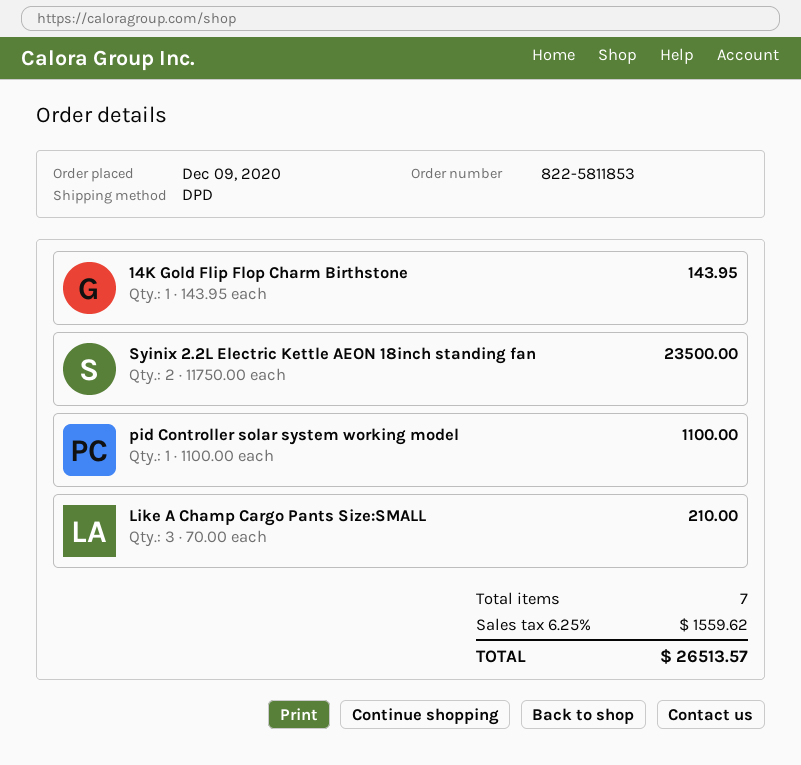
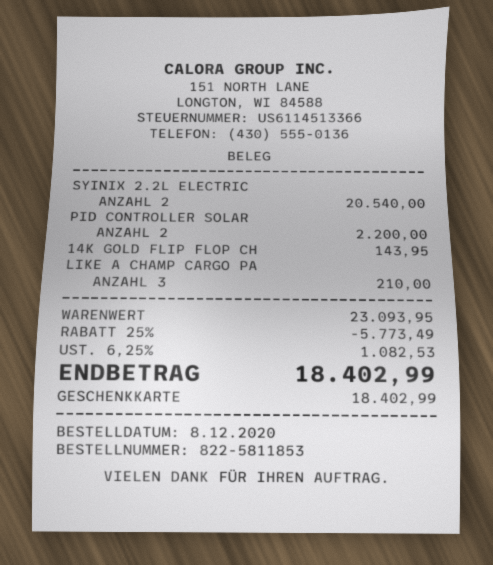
order date: 2020-12-09 -> 2020-12-08
Syinix 2.2L Electric Kettle AEON 18inch standing fan: 2 for 23500.00 -> 2 for 20540.00
pid Controller solar system working model: 1 for 1100.00 -> 2 for 2200.00
discount: none -> 25% = 5773.49
tax: 6.25% = 1559.62 -> 6.25% = 1082.53
total: 26513.57 -> 18402.99

